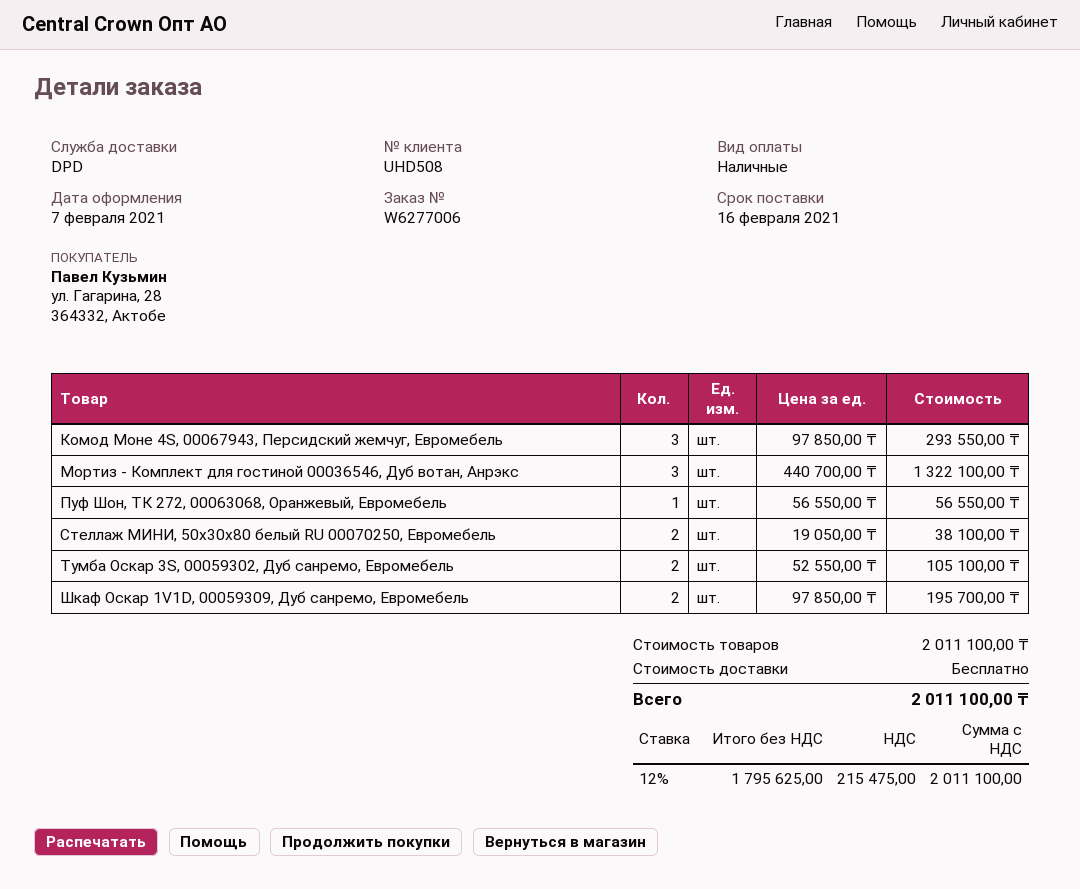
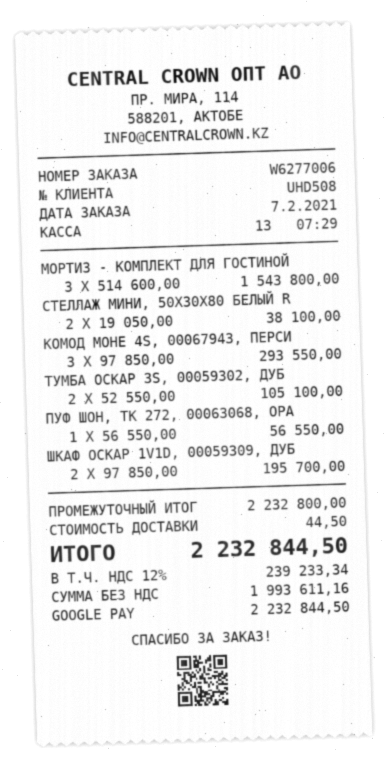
payment method: cash -> Google Pay
Мортиз - Комплект для гостиной 00036546, Дуб вотан, Анрэкс: 3 x 440700.00 = 1322100.00 -> 3 x 514600.00 = 1543800.00
subtotal: 2011100.00 -> 2232800.00
shipping: 0.00 -> 44.50
net: 1795625.00 -> 1993611.16
tax: 12% = 215475.00 -> 12% = 239233.34
total: 2011100.00 -> 2232844.50

